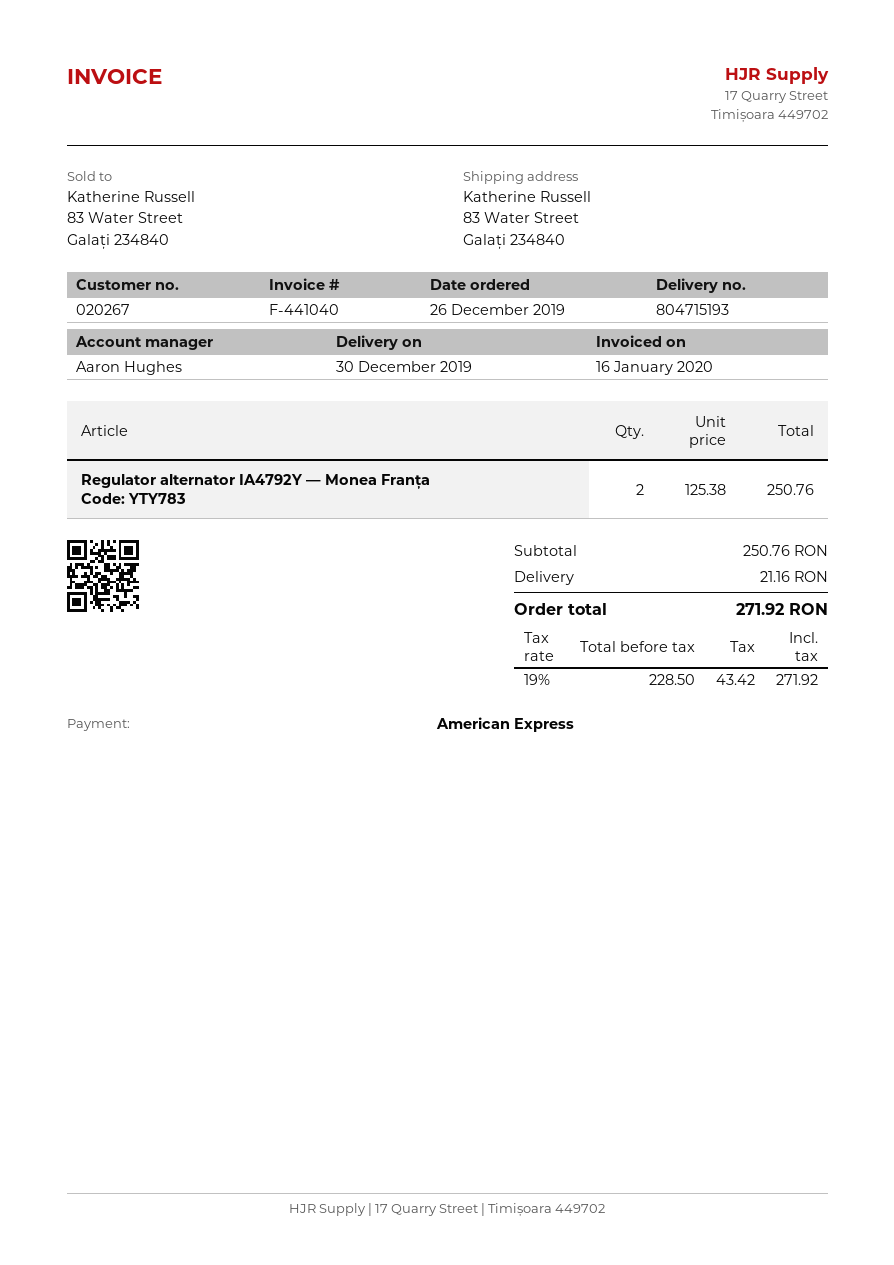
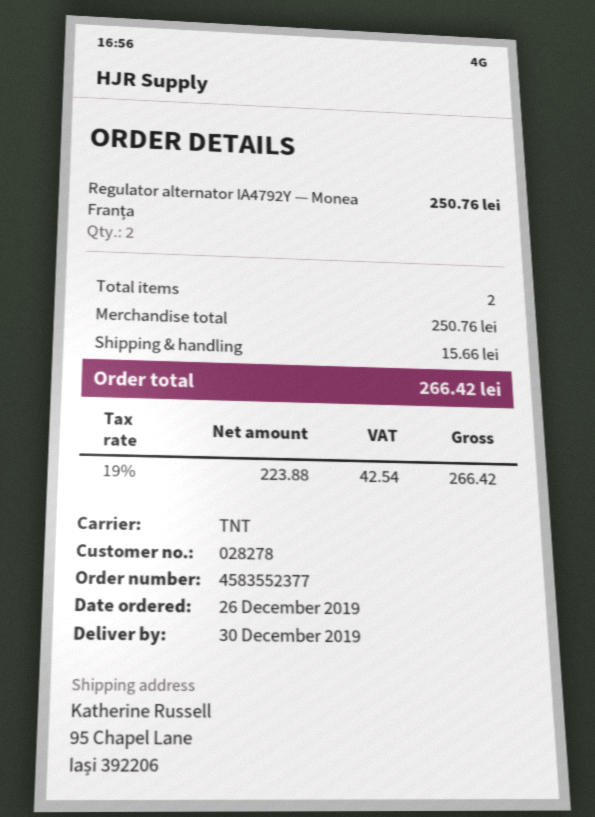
customer number: 020267 -> 028278
ship to: 83 Water Street, Galați 234840 -> 95 Chapel Lane, Iași 392206
shipping: 21.16 -> 15.66
net: 228.50 -> 223.88
tax: 19% = 43.42 -> 19% = 42.54
total: 271.92 -> 266.42

